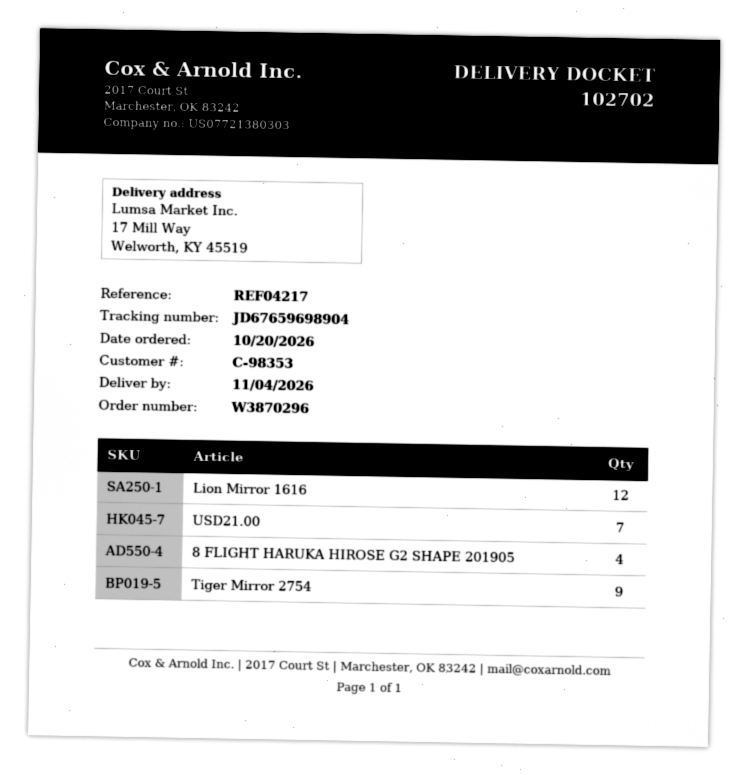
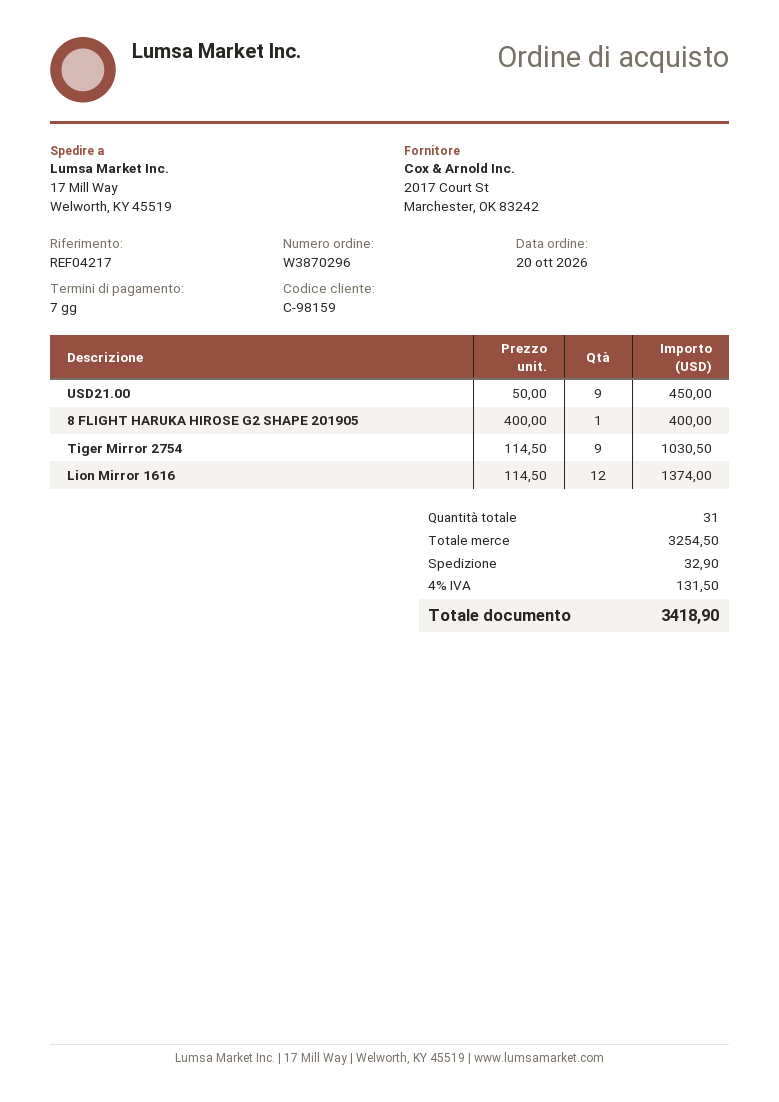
customer number: C-98353 -> C-98159
USD21.00: 7 -> 9
8 FLIGHT HARUKA HIROSE G2 SHAPE 201905: 4 -> 1

